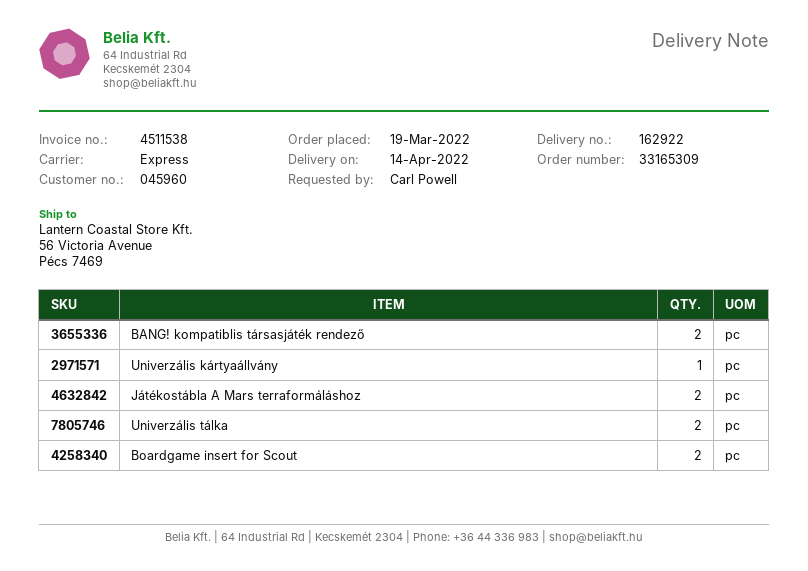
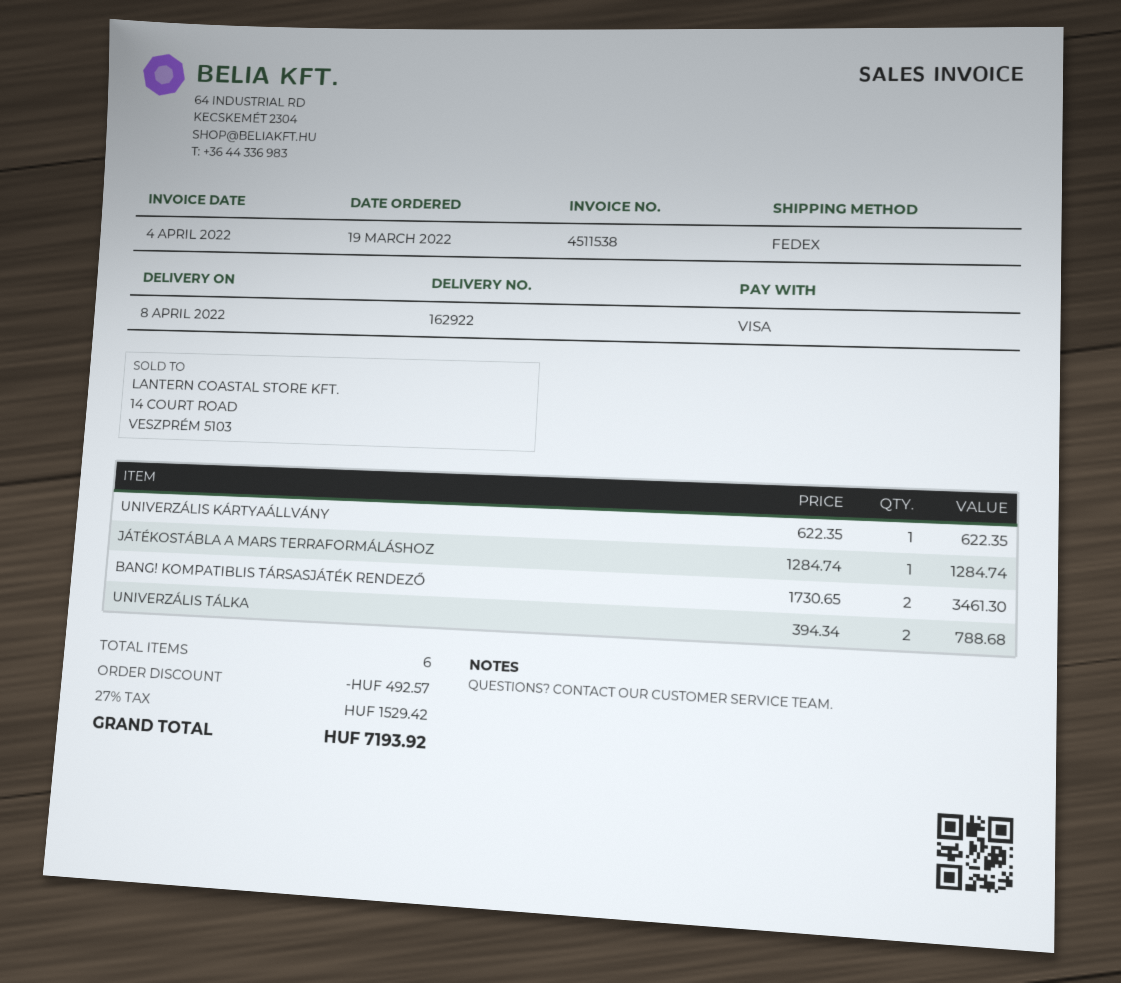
delivery date: 2022-04-14 -> 2022-04-08
shipping method: express -> FedEx
Játékostábla A Mars terraformáláshoz: 2 -> 1
Boardgame insert for Scout: 2 -> none

